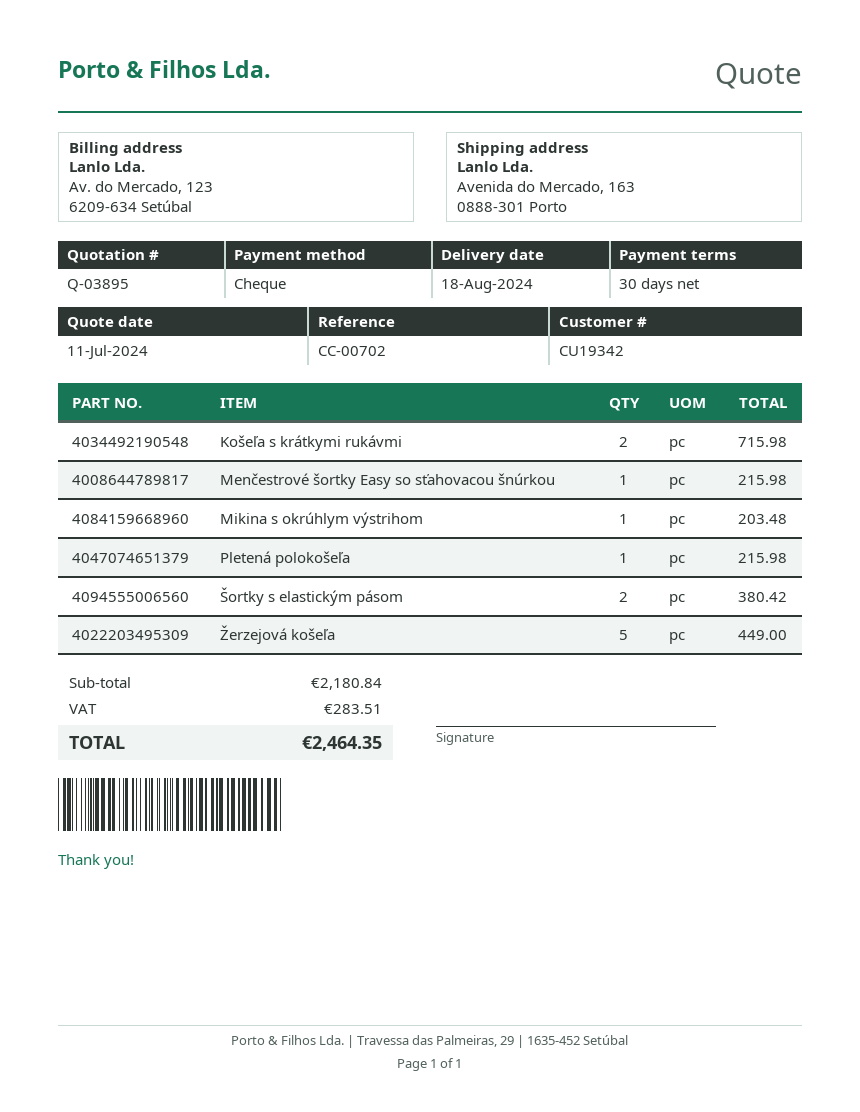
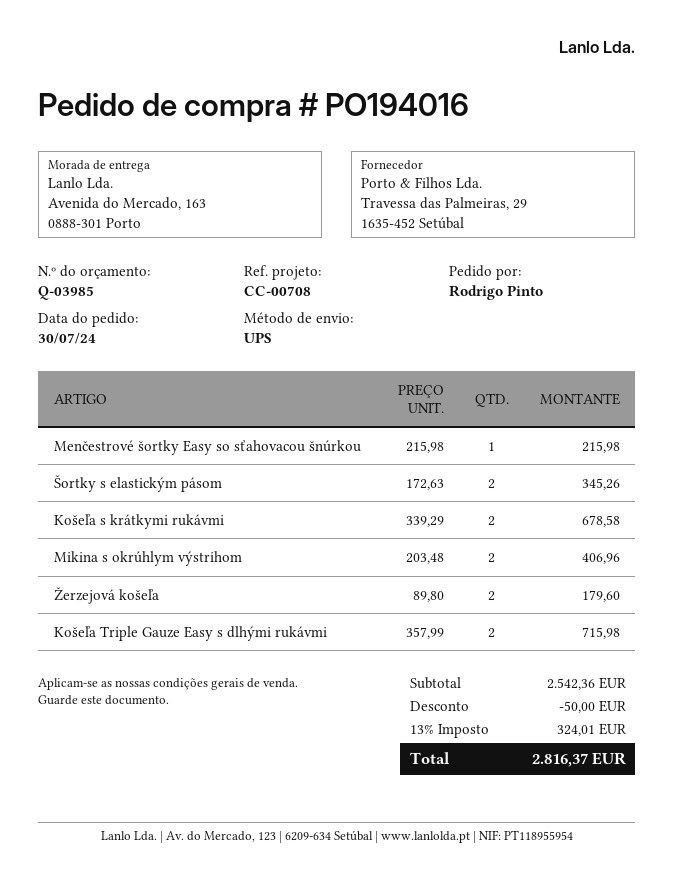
quote number: Q-03895 -> Q-03985
reference: CC-00702 -> CC-00708
Košeľa s krátkymi rukávmi: 2 for 715.98 -> 2 for 678.58
Mikina s okrúhlym výstrihom: 1 for 203.48 -> 2 for 406.96
Pletená polokošeľa: 1 for 215.98 -> none
Šortky s elastickým pásom: 2 for 380.42 -> 2 for 345.26
Žerzejová košeľa: 5 for 449.00 -> 2 for 179.60
Košeľa Triple Gauze Easy s dlhými rukávmi: none -> 2 for 715.98
subtotal: 2180.84 -> 2542.36
discount: none -> 50.00
tax: 283.51 -> 324.01
total: 2464.35 -> 2816.37

